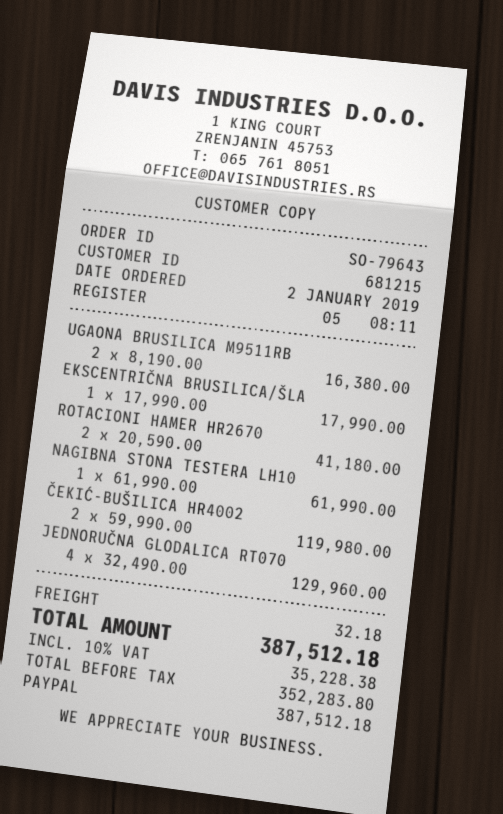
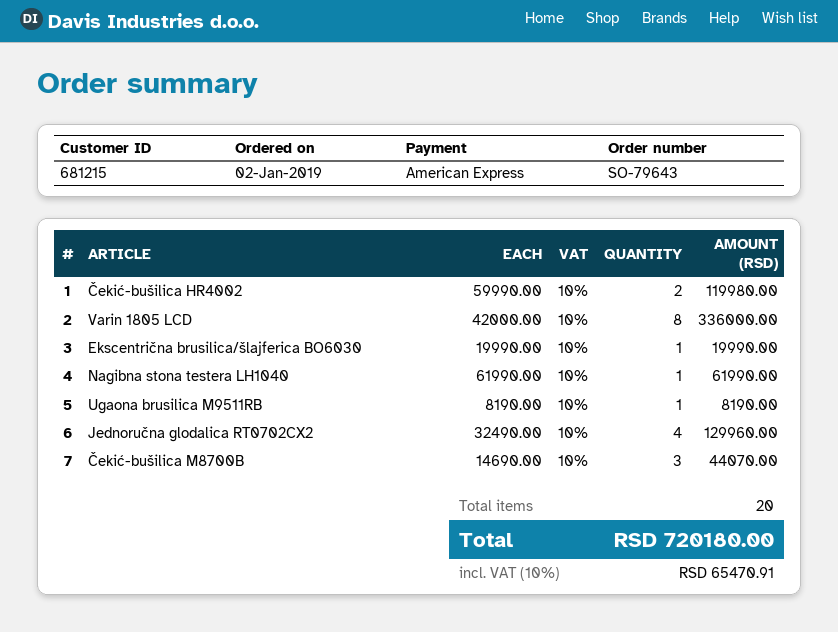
payment method: PayPal -> American Express
UGAONA BRUSILICA M9511RB: 2 x 8190.00 = 16380.00 -> 1 x 8190.00 = 8190.00
EKSCENTRIČNA BRUSILICA/ŠLA: 1 x 17990.00 = 17990.00 -> 1 x 19990.00 = 19990.00
ROTACIONI HAMER HR2670: 2 x 20590.00 = 41180.00 -> none
Varin 1805 LCD: none -> 8 x 42000.00 = 336000.00
Čekić-bušilica M8700B: none -> 3 x 14690.00 = 44070.00
shipping: 32.18 -> none
tax: 10% = 35228.38 -> 10% = 65470.91
total: 387512.18 -> 720180.00

